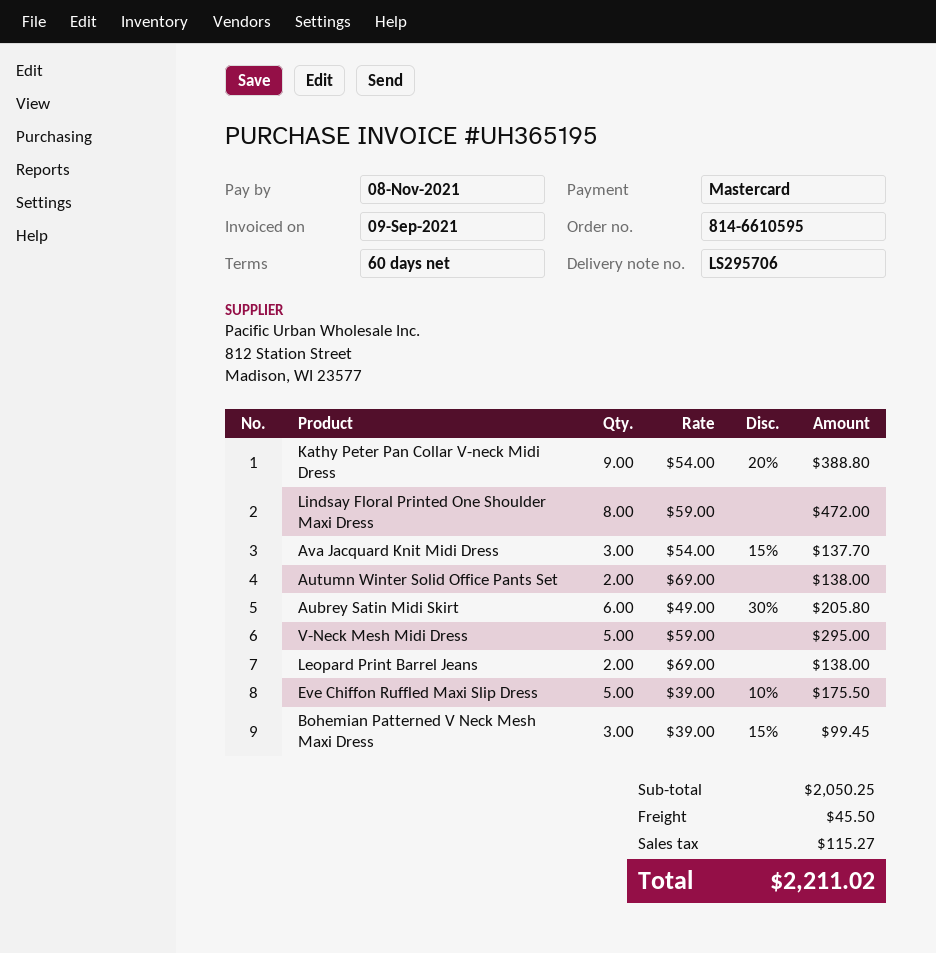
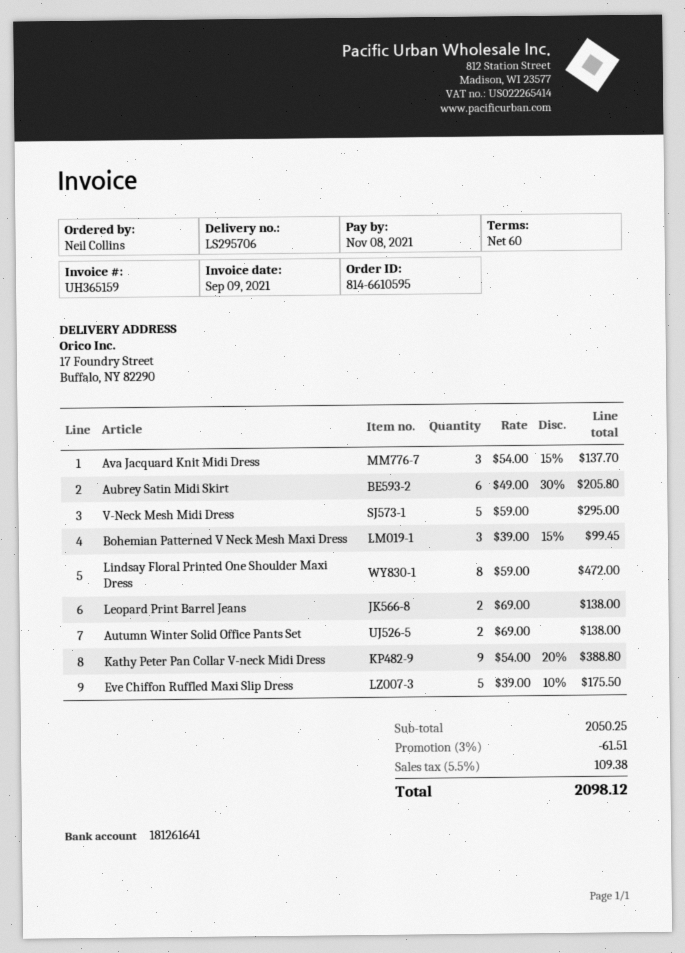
invoice number: UH365195 -> UH365159
discount: none -> 3% = 61.51
shipping: 45.50 -> none
tax: 115.27 -> 109.38
total: 2211.02 -> 2098.12

